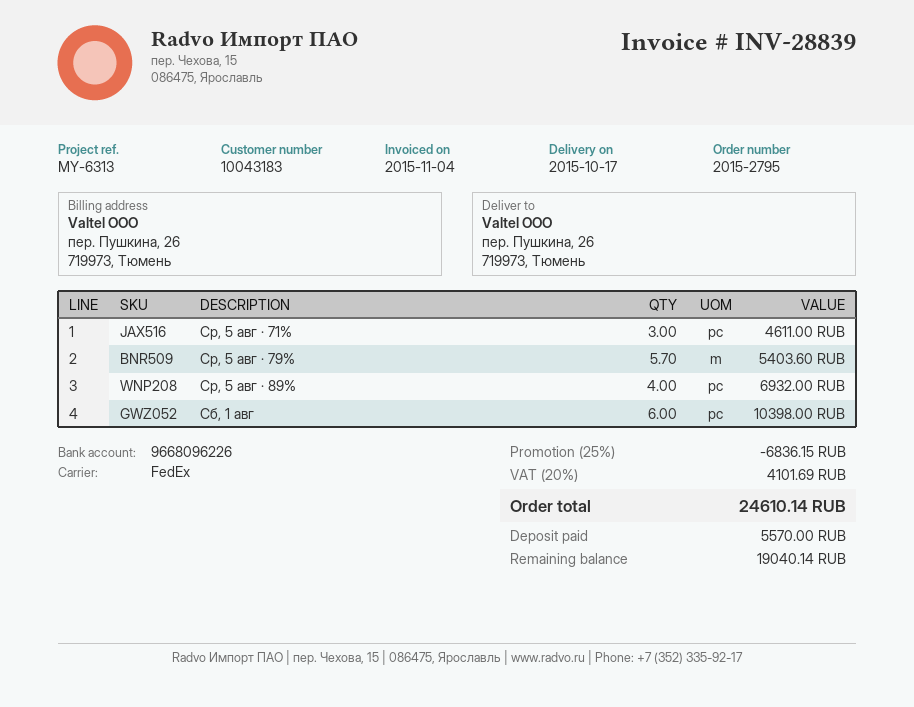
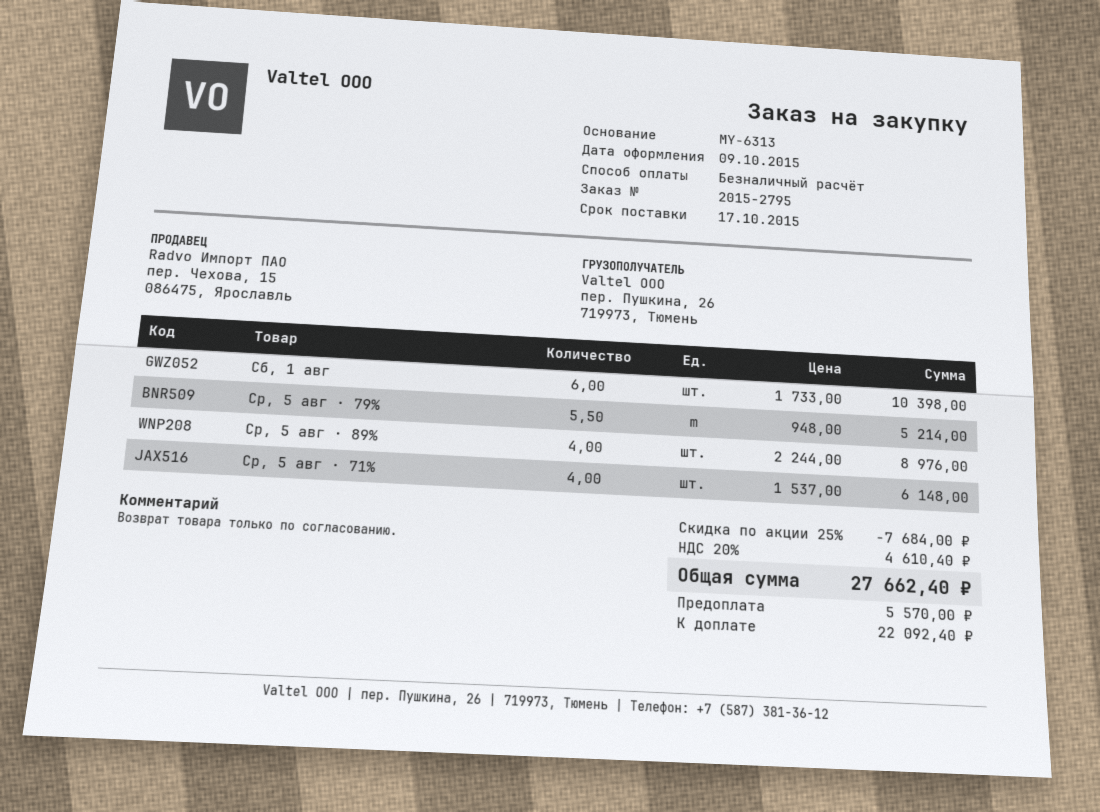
Ср, 5 авг · 71%: 3 for 4611.00 -> 4 for 6148.00
Ср, 5 авг · 79%: 5.7 for 5403.60 -> 5.5 for 5214.00
Ср, 5 авг · 89%: 4 for 6932.00 -> 4 for 8976.00
discount: 25% = 6836.15 -> 25% = 7684.00
tax: 20% = 4101.69 -> 20% = 4610.40
total: 24610.14 -> 27662.40
balance: 19040.14 -> 22092.40

